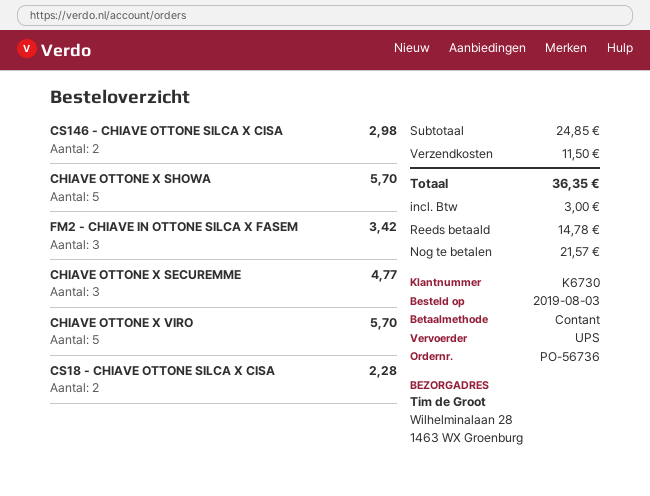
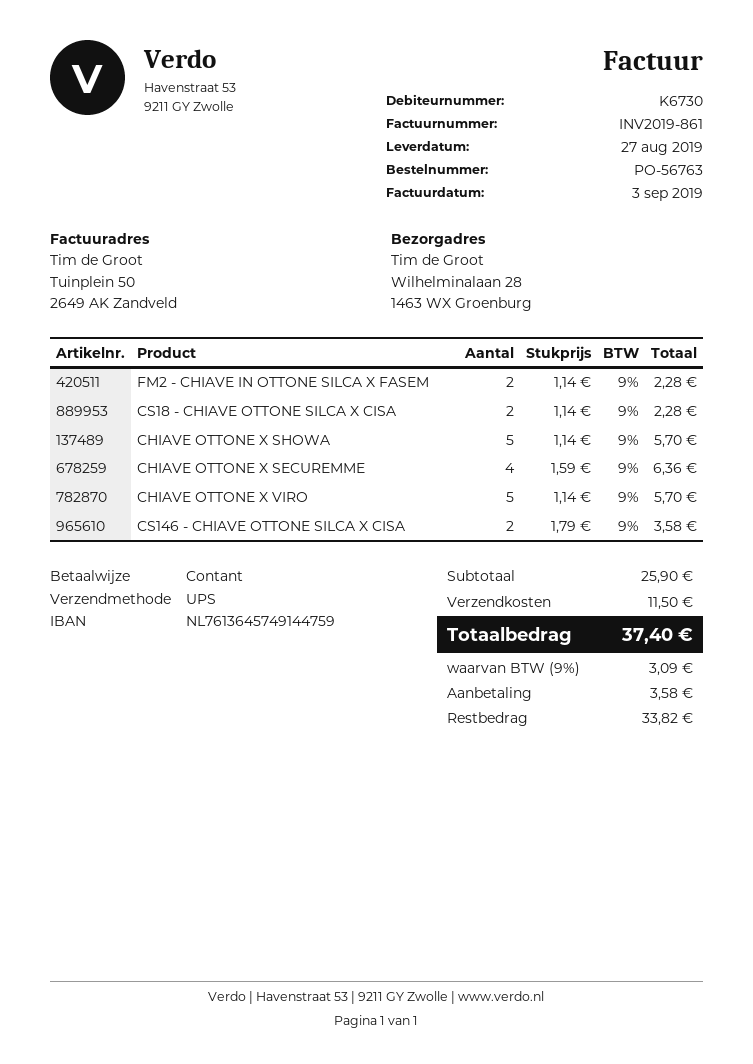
order number: PO-56736 -> PO-56763
CS146 - CHIAVE OTTONE SILCA X CISA: 2 for 2.98 -> 2 for 3.58
FM2 - CHIAVE IN OTTONE SILCA X FASEM: 3 for 3.42 -> 2 for 2.28
CHIAVE OTTONE X SECUREMME: 3 for 4.77 -> 4 for 6.36
subtotal: 24.85 -> 25.90
tax: 3.00 -> 3.09
total: 36.35 -> 37.40
deposit: 14.78 -> 3.58
balance: 21.57 -> 33.82

